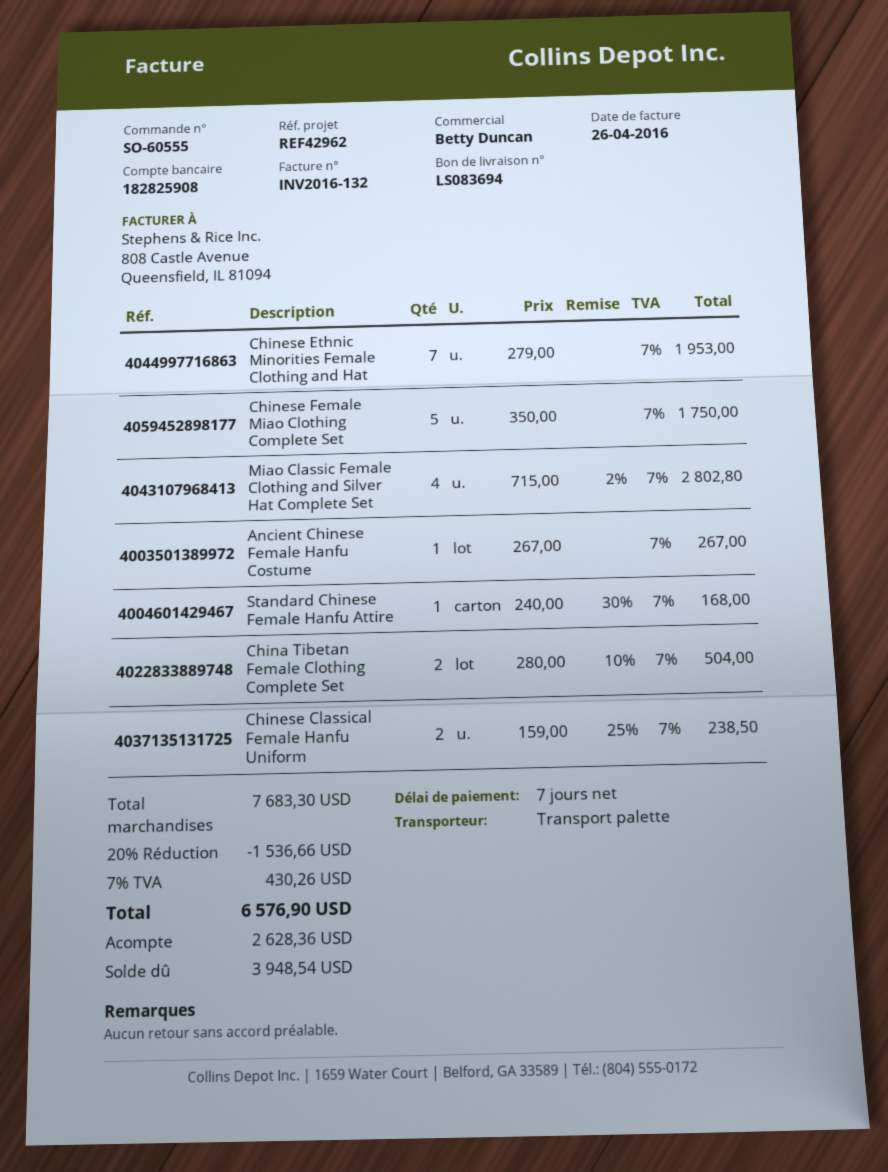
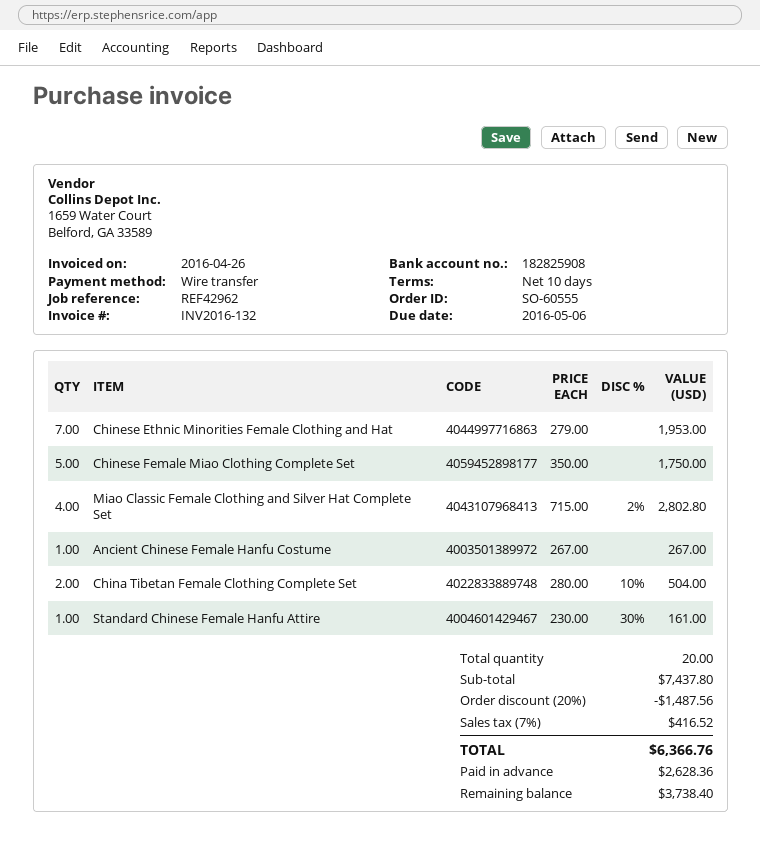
payment terms: 7 days -> 10 days
Standard Chinese Female Hanfu Attire: 1 x 240.00 - 30% = 168.00 -> 1 x 230.00 - 30% = 161.00
Chinese Classical Female Hanfu Uniform: 2 x 159.00 - 25% = 238.50 -> none
subtotal: 7683.30 -> 7437.80
discount: 20% = 1536.66 -> 20% = 1487.56
tax: 7% = 430.26 -> 7% = 416.52
total: 6576.90 -> 6366.76
balance: 3948.54 -> 3738.40

